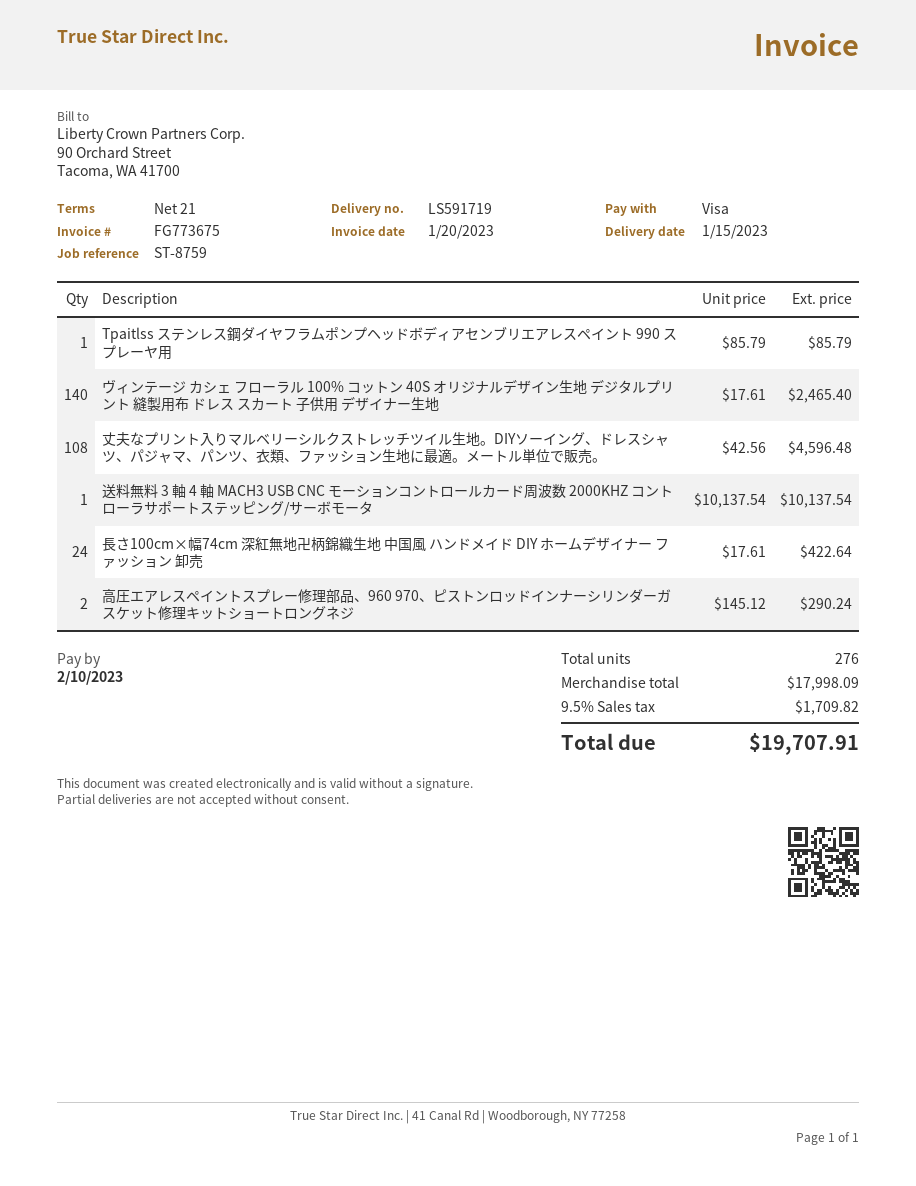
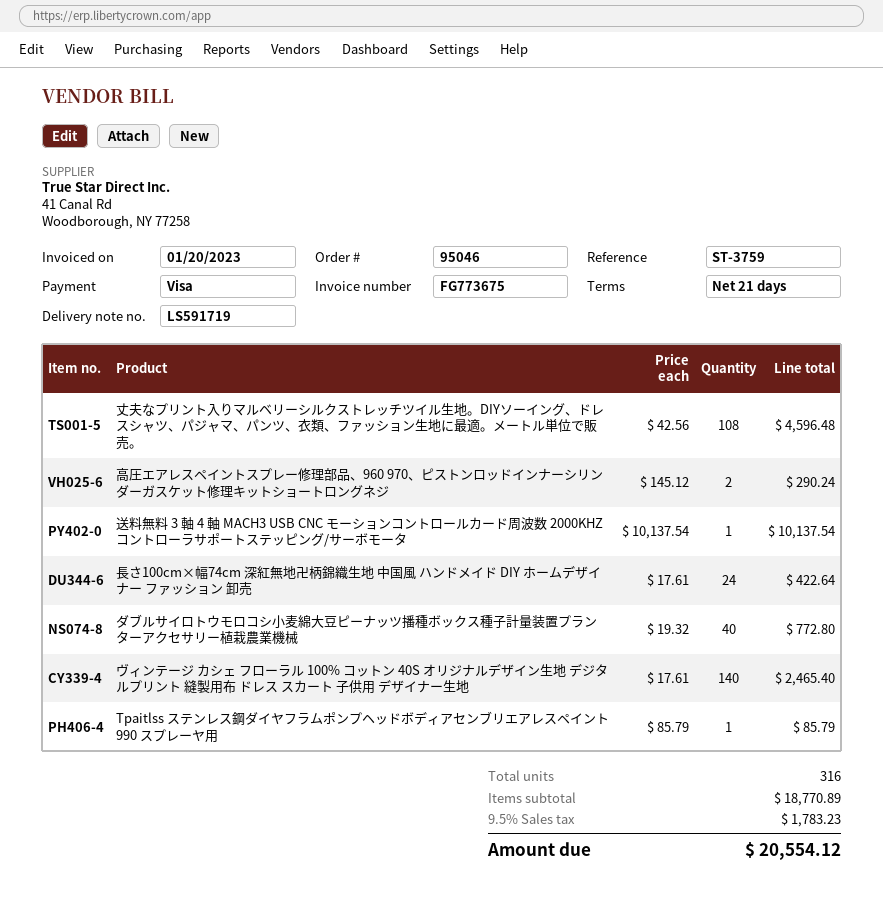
reference: ST-8759 -> ST-3759
ダブルサイロトウモロコシ小麦綿大豆ピーナッツ播種ボックス種子計量装置プランターアクセサリー植栽農業機械: none -> 40 x 19.32 = 772.80
total quantity: 276 -> 316
subtotal: 17998.09 -> 18770.89
tax: 9.5% = 1709.82 -> 9.5% = 1783.23
total: 19707.91 -> 20554.12

